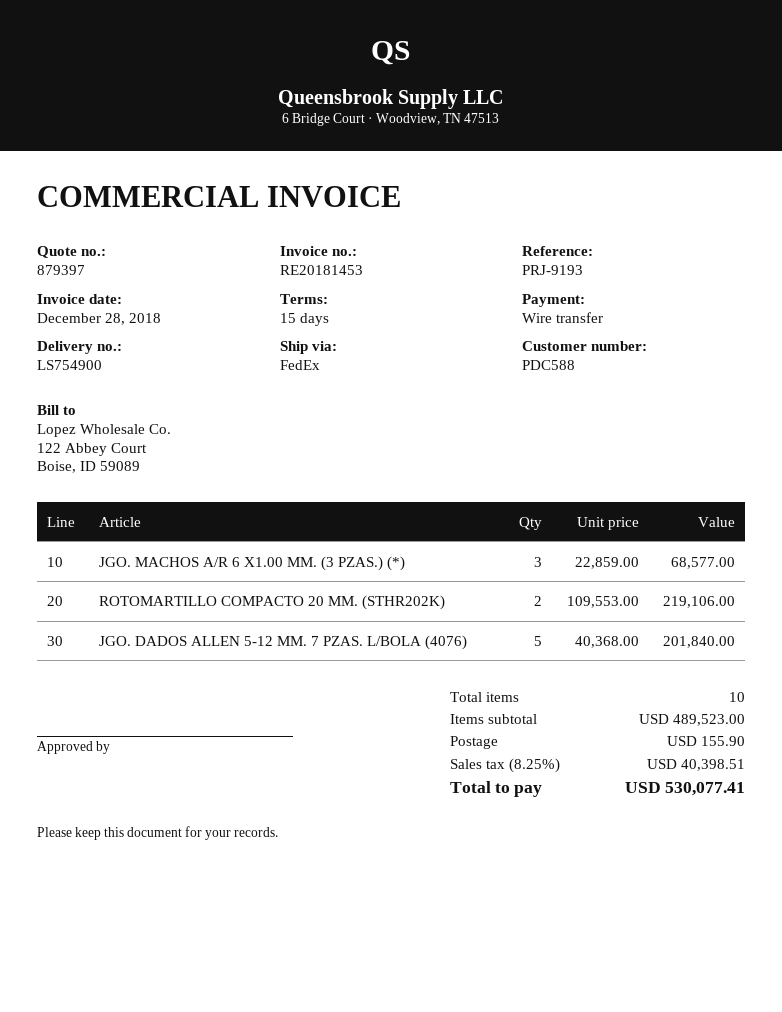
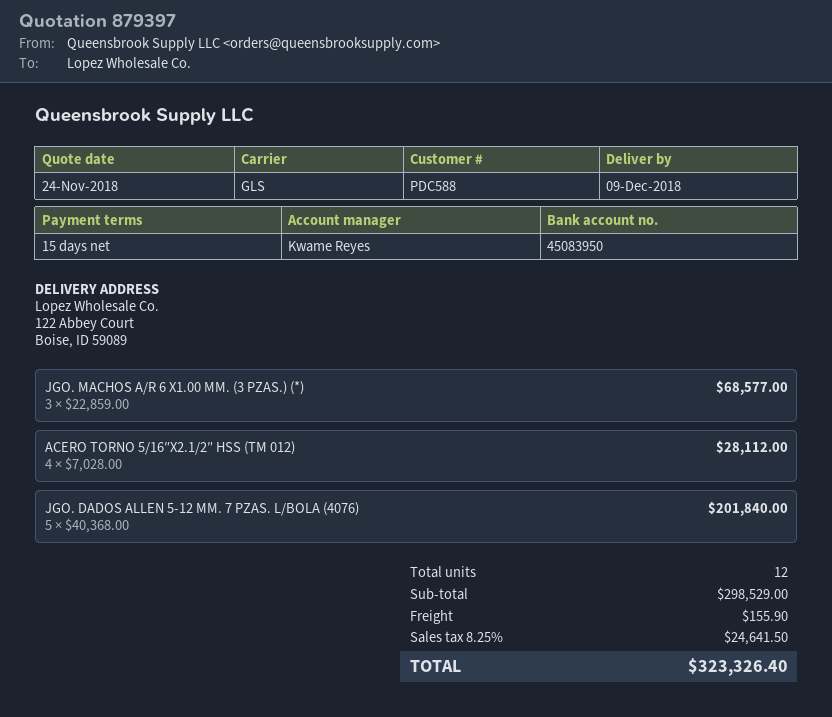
shipping method: FedEx -> GLS
ROTOMARTILLO COMPACTO 20 MM. (STHR202K): 2 x 109553.00 = 219106.00 -> none
ACERO TORNO 5/16″X2.1/2″ HSS (TM 012): none -> 4 x 7028.00 = 28112.00
total quantity: 10 -> 12
subtotal: 489523.00 -> 298529.00
tax: 8.25% = 40398.51 -> 8.25% = 24641.50
total: 530077.41 -> 323326.40

